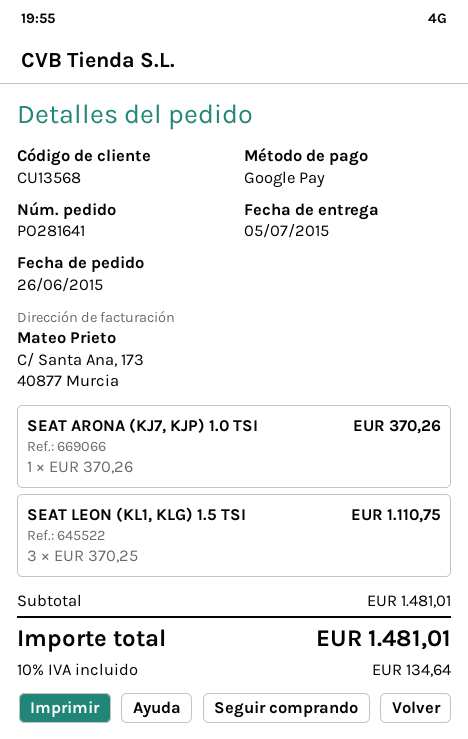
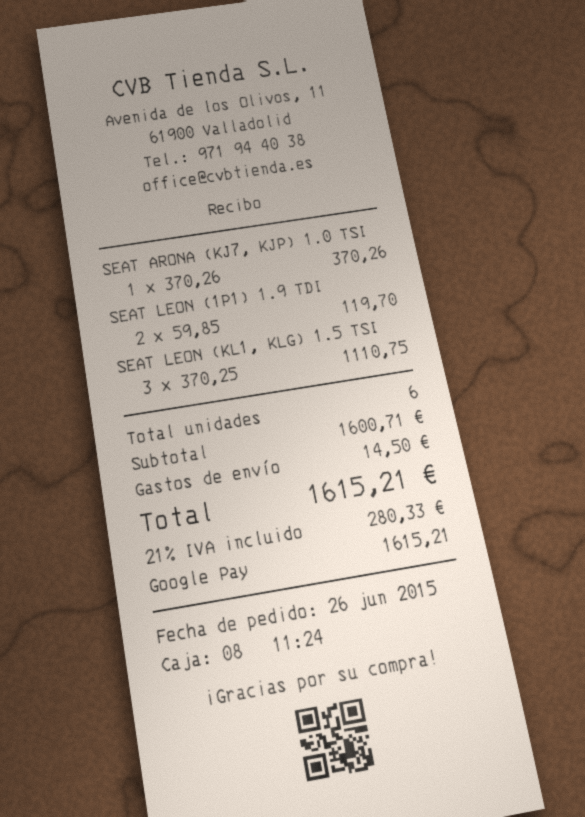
SEAT LEON (1P1) 1.9 TDI: none -> 2 x 59.85 = 119.70
subtotal: 1481.01 -> 1600.71
shipping: none -> 14.50
tax: 10% = 134.64 -> 21% = 280.33
total: 1481.01 -> 1615.21

